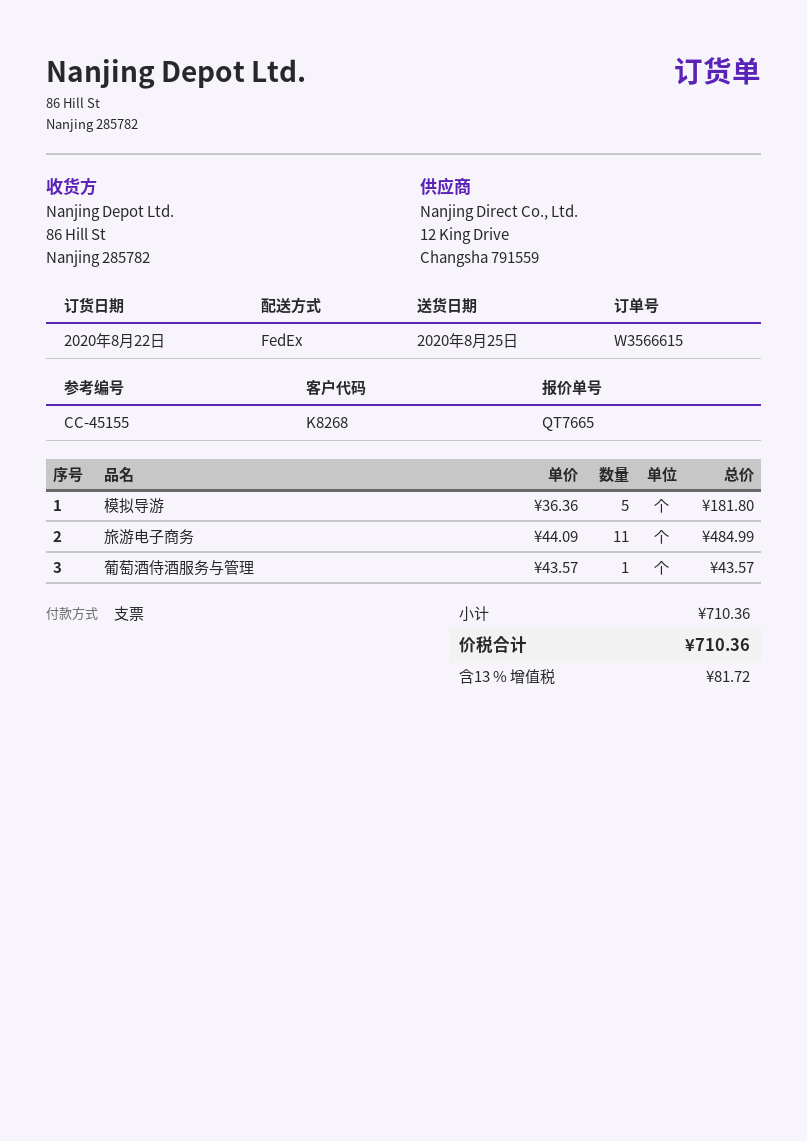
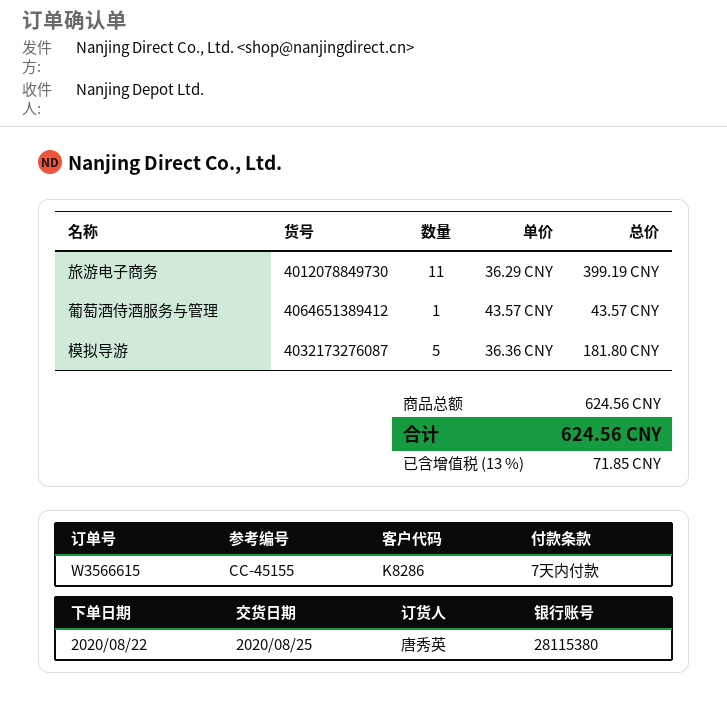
customer number: K8268 -> K8286
旅游电子商务: 11 x 44.09 = 484.99 -> 11 x 36.29 = 399.19
subtotal: 710.36 -> 624.56
tax: 13% = 81.72 -> 13% = 71.85
total: 710.36 -> 624.56

